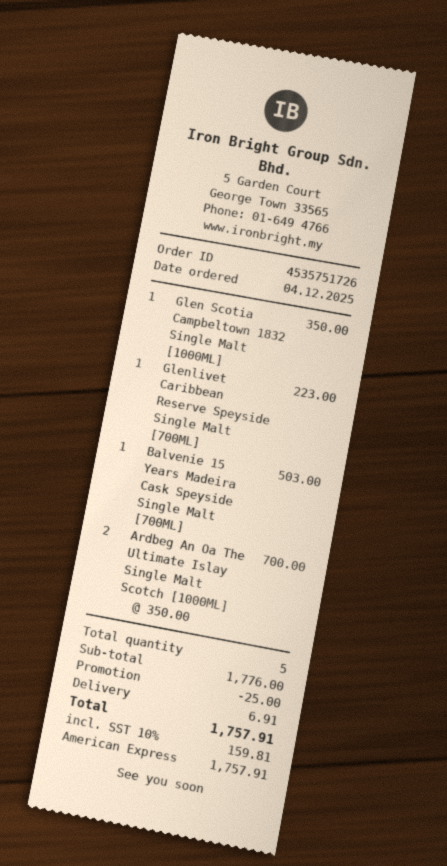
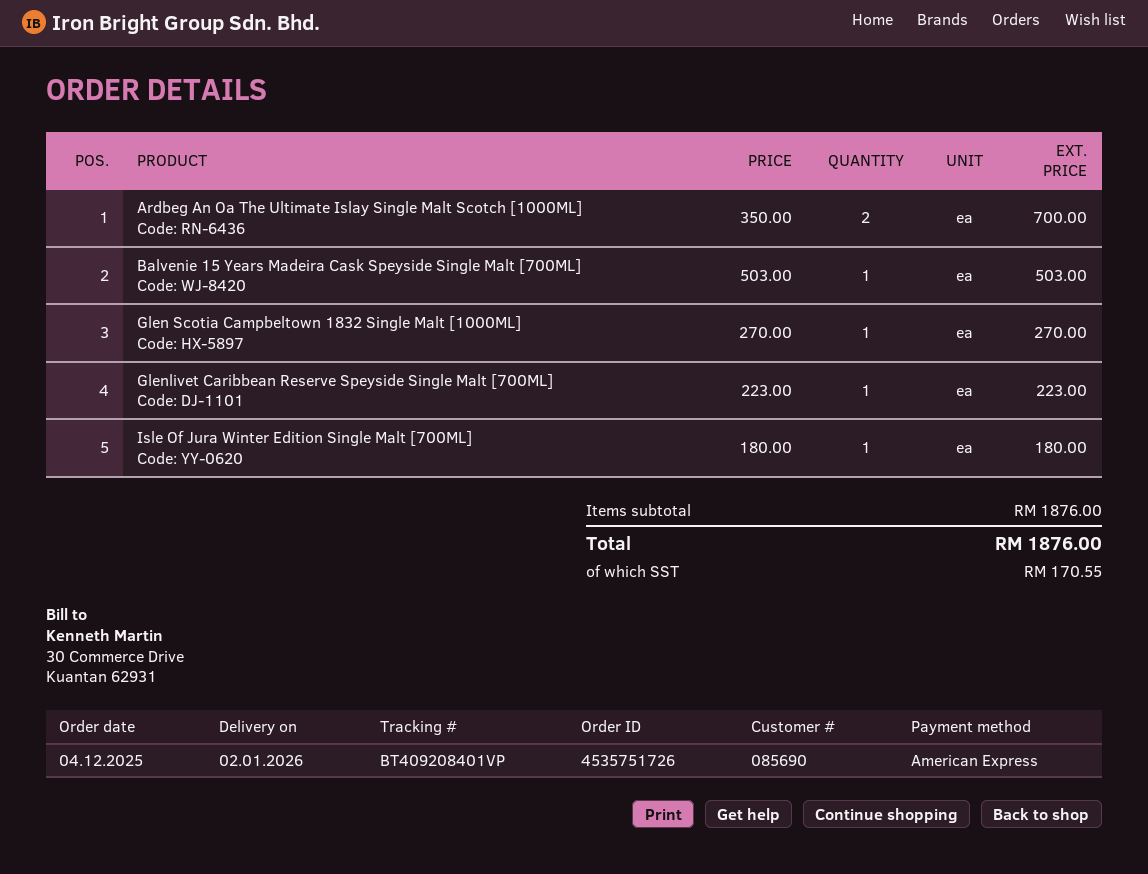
Glen Scotia Campbeltown 1832 Single Malt [1000ML]: 1 x 350.00 = 350.00 -> 1 x 270.00 = 270.00
Isle Of Jura Winter Edition Single Malt [700ML]: none -> 1 x 180.00 = 180.00
subtotal: 1776.00 -> 1876.00
discount: 25.00 -> none
shipping: 6.91 -> none
tax: 159.81 -> 170.55
total: 1757.91 -> 1876.00

